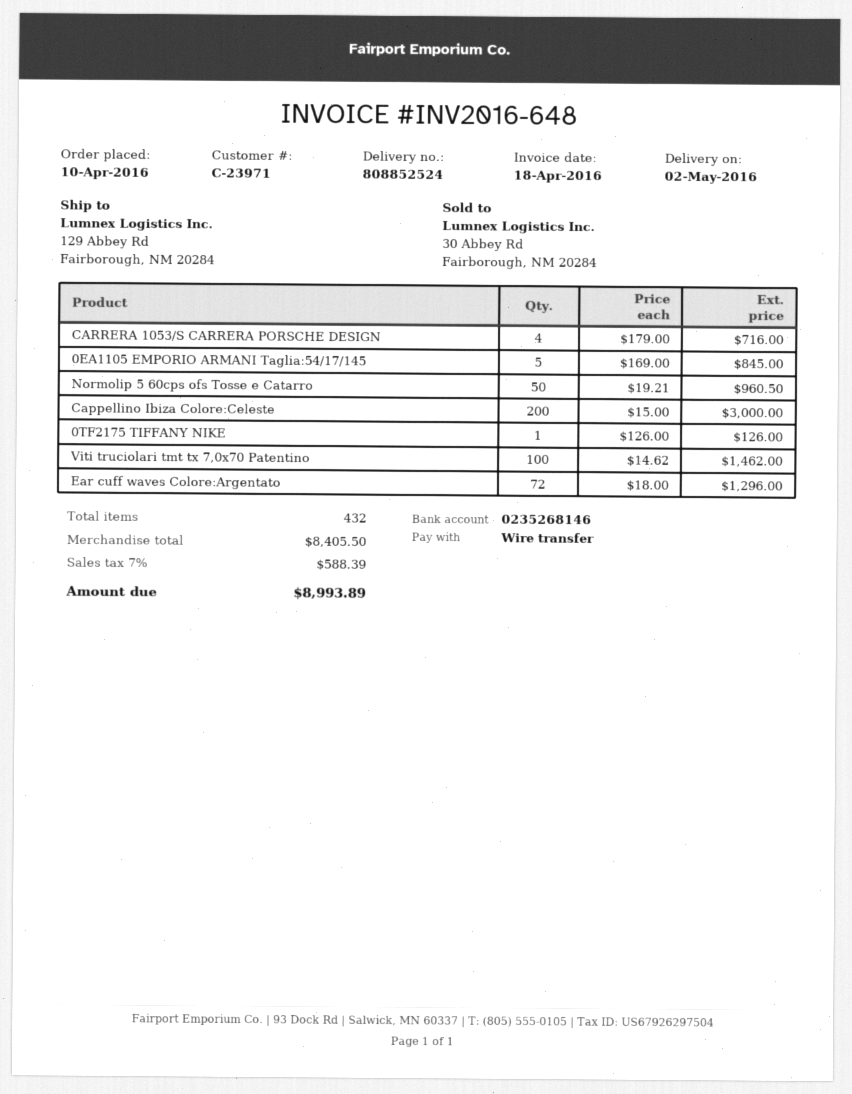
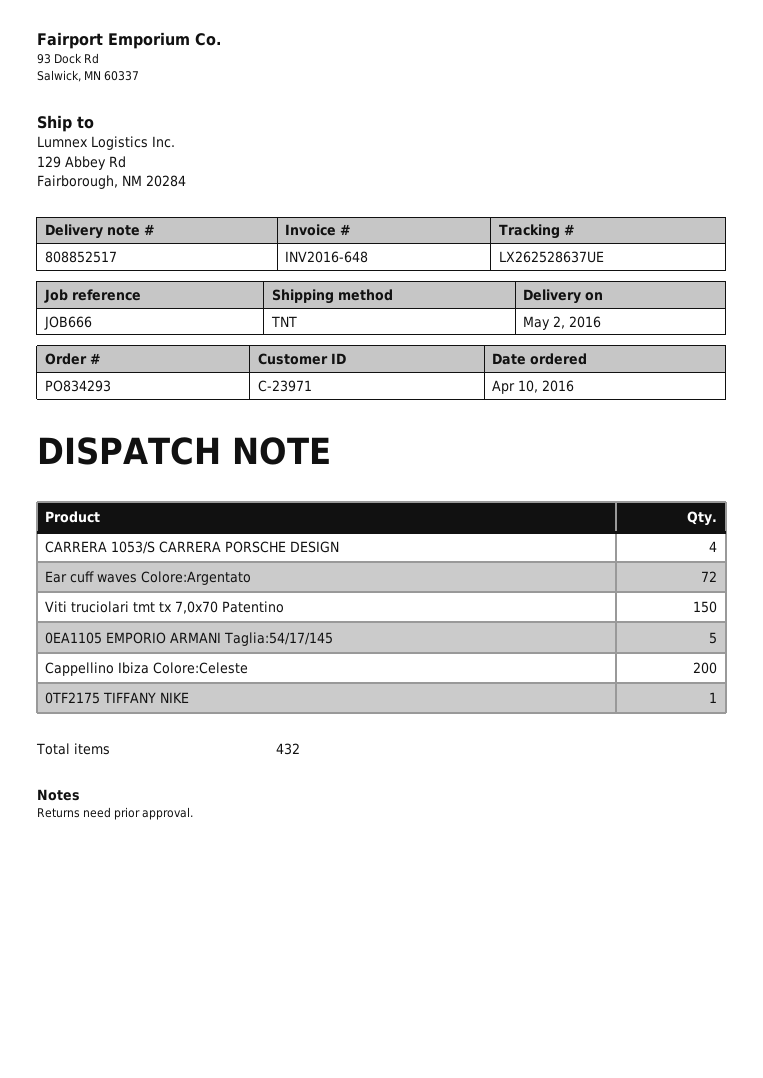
delivery note number: 808852524 -> 808852517
Normolip 5 60cps ofs Tosse e Catarro: 50 -> none
Viti truciolari tmt tx 7,0x70 Patentino: 100 -> 150

